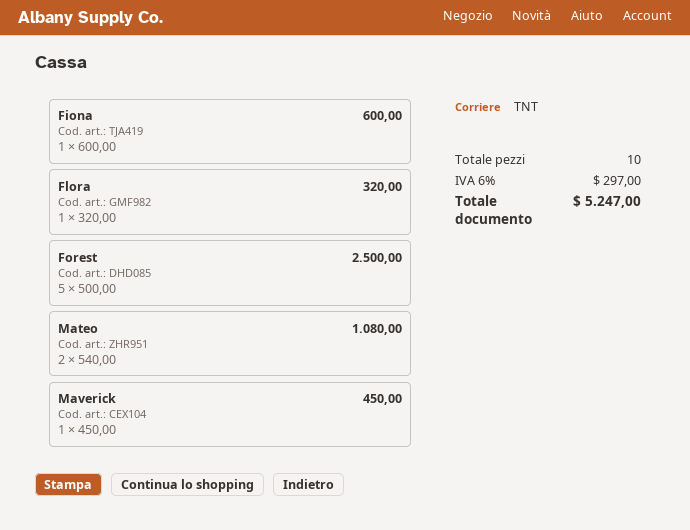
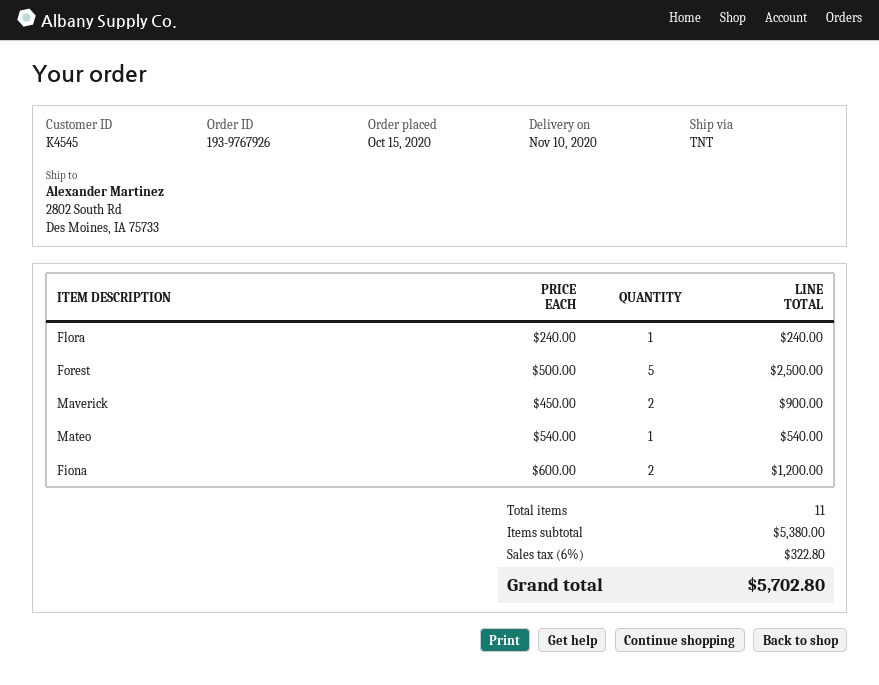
Fiona: 1 x 600.00 = 600.00 -> 2 x 600.00 = 1200.00
Flora: 1 x 320.00 = 320.00 -> 1 x 240.00 = 240.00
Mateo: 2 x 540.00 = 1080.00 -> 1 x 540.00 = 540.00
Maverick: 1 x 450.00 = 450.00 -> 2 x 450.00 = 900.00
total quantity: 10 -> 11
tax: 6% = 297.00 -> 6% = 322.80
total: 5247.00 -> 5702.80

